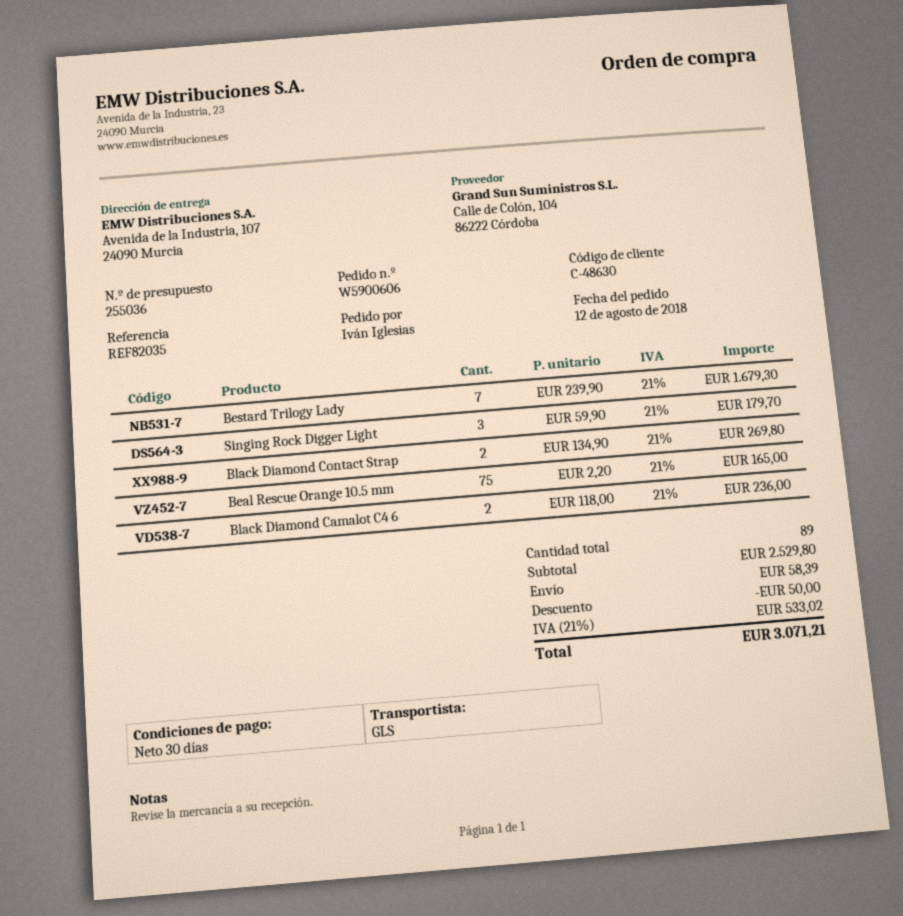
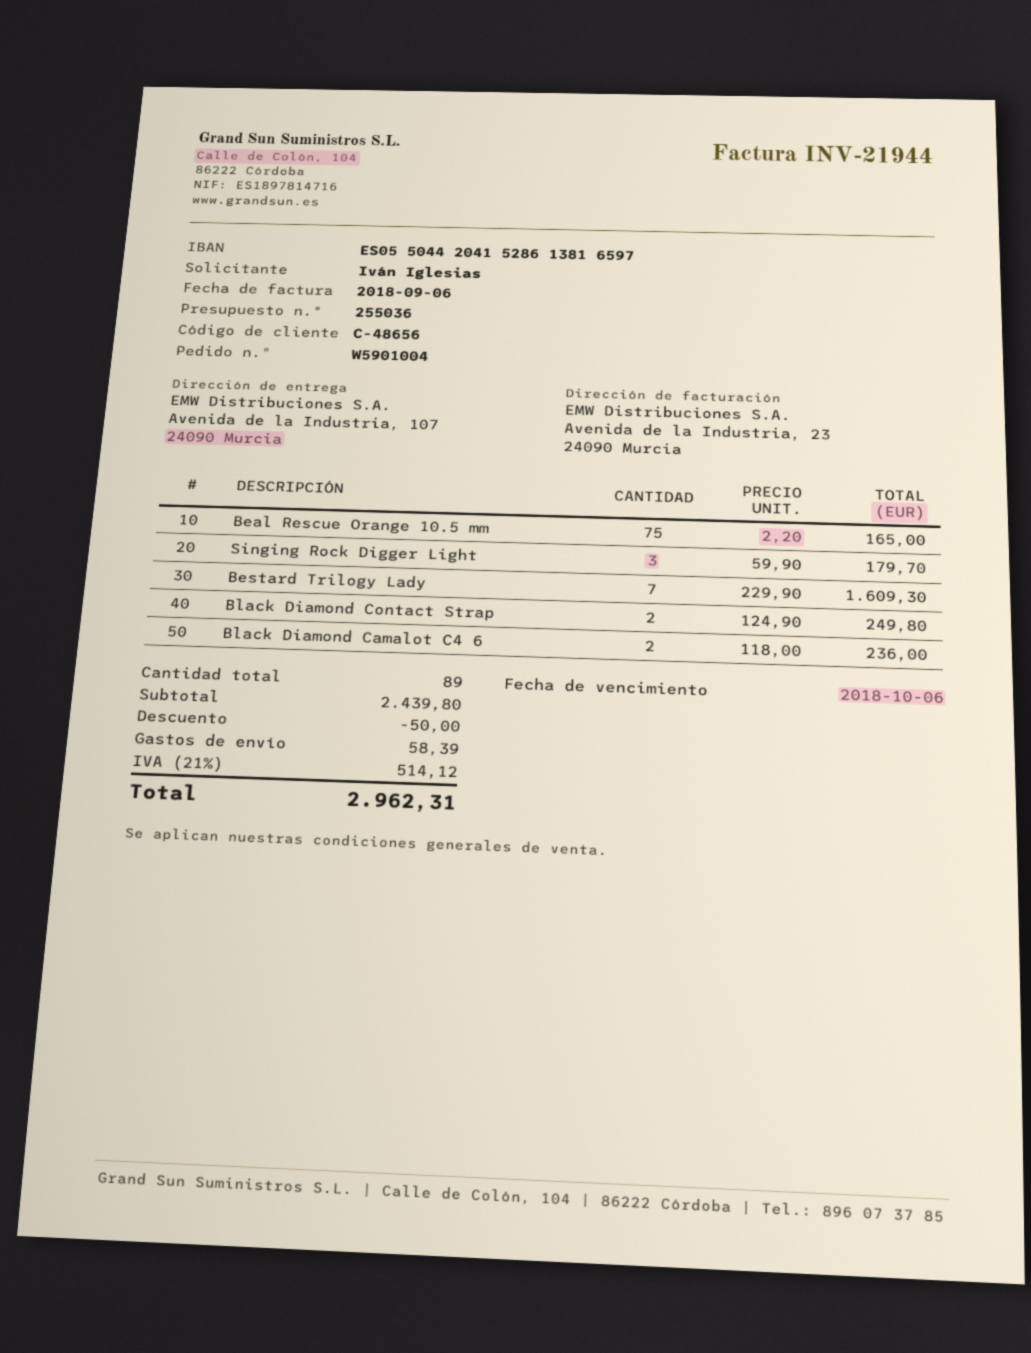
order number: W5900606 -> W5901004
customer number: C-48630 -> C-48656
Bestard Trilogy Lady: 7 x 239.90 = 1679.30 -> 7 x 229.90 = 1609.30
Black Diamond Contact Strap: 2 x 134.90 = 269.80 -> 2 x 124.90 = 249.80
subtotal: 2529.80 -> 2439.80
tax: 21% = 533.02 -> 21% = 514.12
total: 3071.21 -> 2962.31

